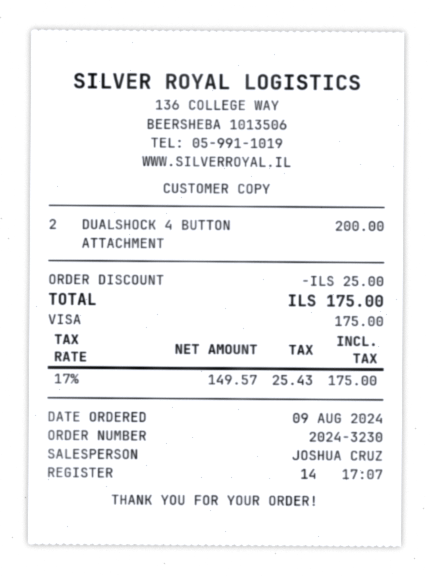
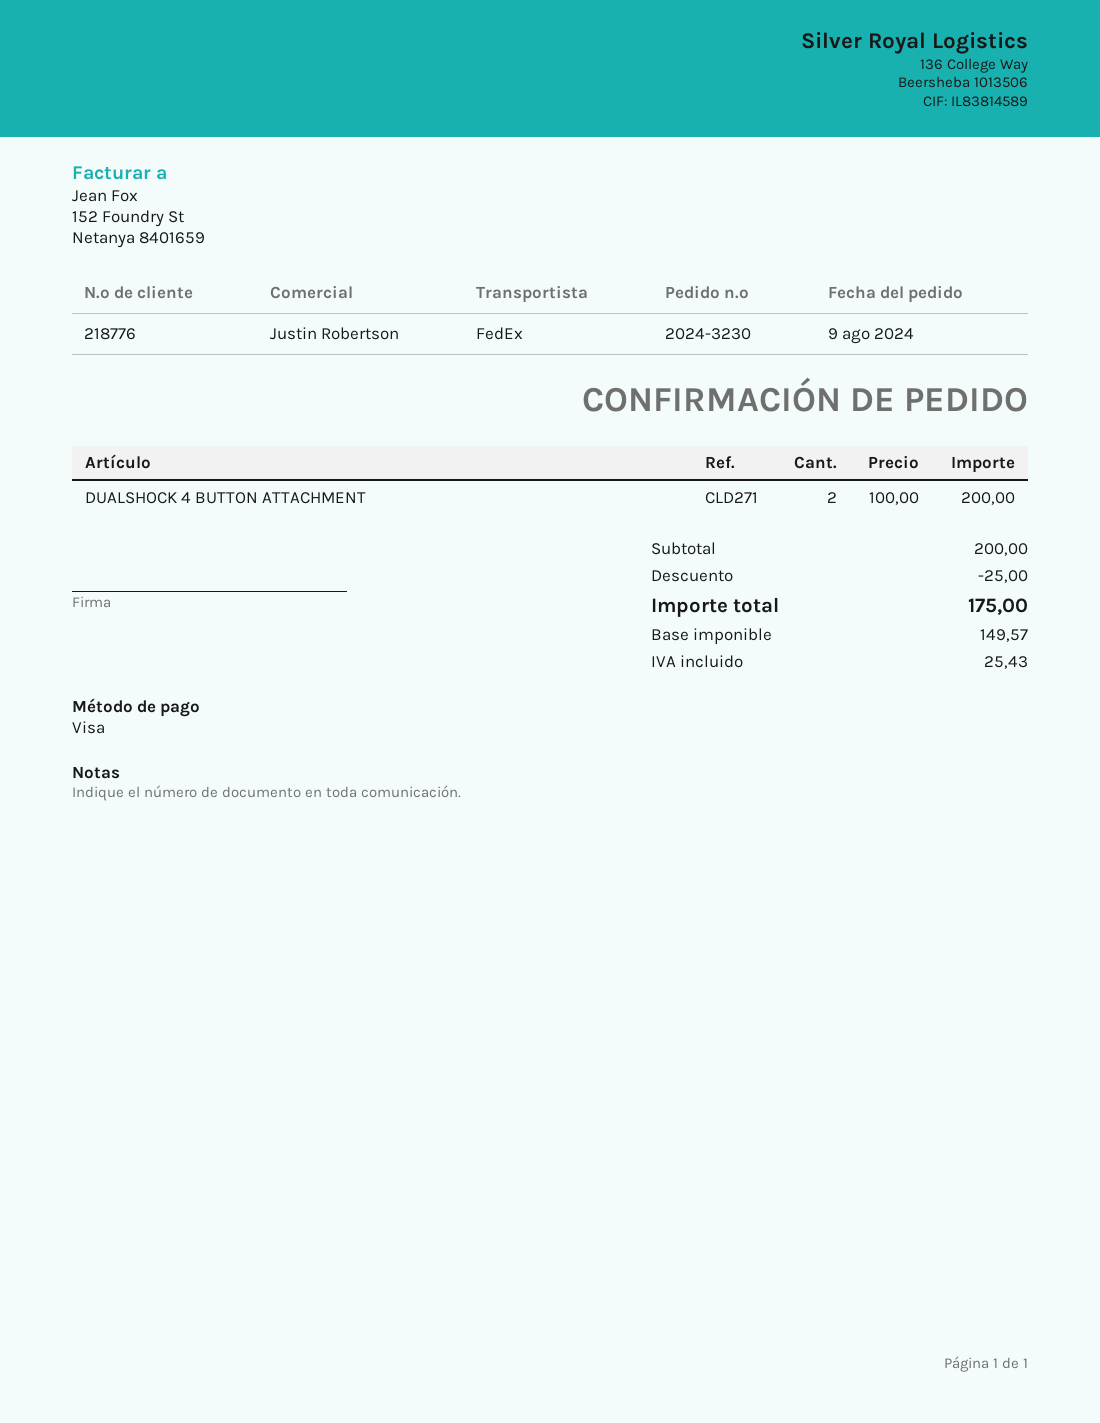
sales rep: JOSHUA CRUZ -> Justin Robertson

